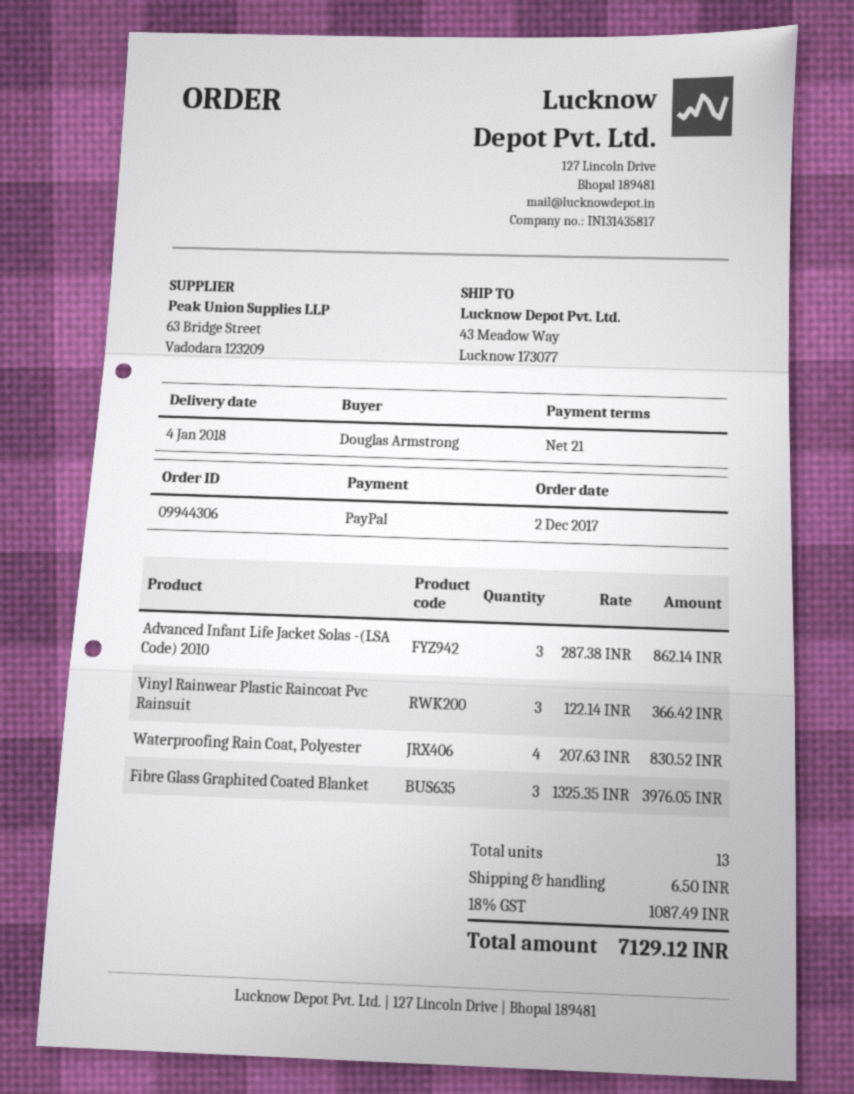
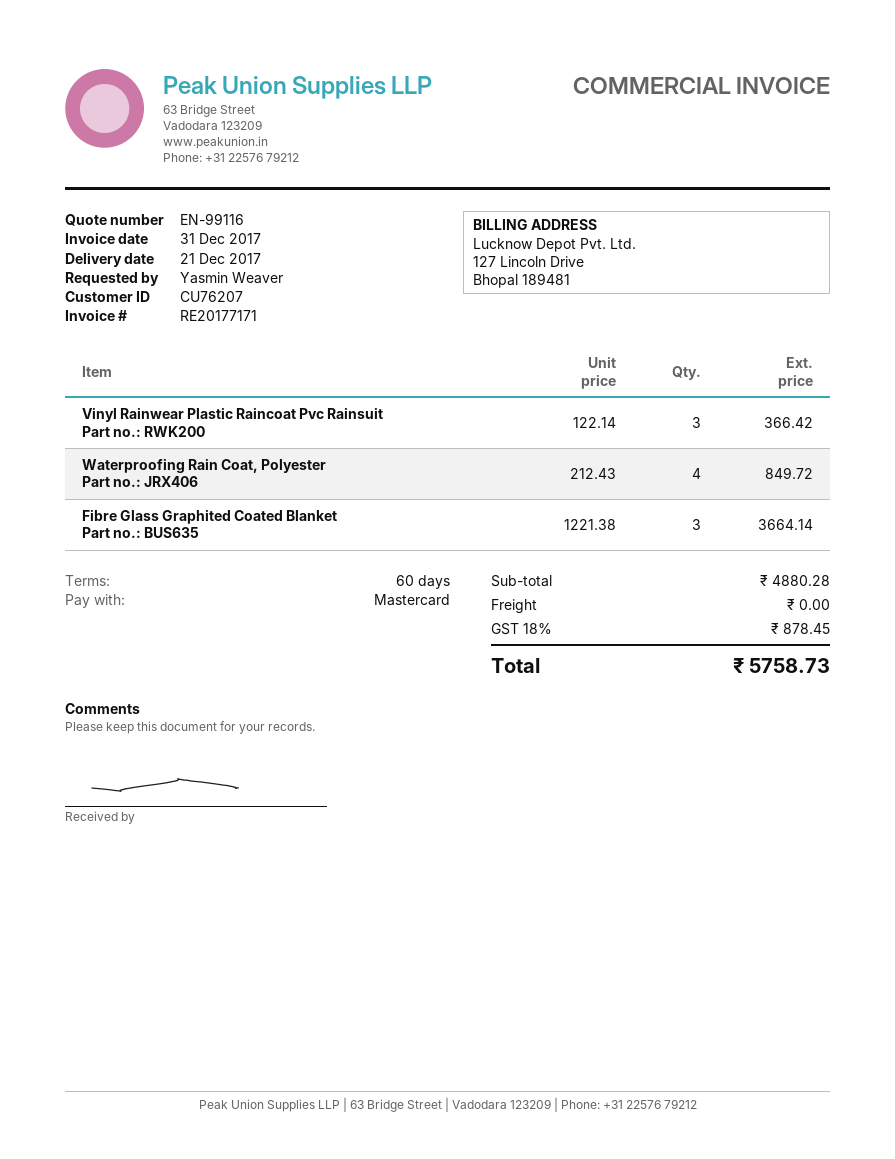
delivery date: 2018-01-04 -> 2017-12-21
payment terms: 21 days -> 60 days
ordered by: Douglas Armstrong -> Yasmin Weaver
payment method: PayPal -> Mastercard
Advanced Infant Life Jacket Solas -(LSA Code) 2010: 3 x 287.38 = 862.14 -> none
Waterproofing Rain Coat, Polyester: 4 x 207.63 = 830.52 -> 4 x 212.43 = 849.72
Fibre Glass Graphited Coated Blanket: 3 x 1325.35 = 3976.05 -> 3 x 1221.38 = 3664.14
shipping: 6.50 -> 0.00
tax: 18% = 1087.49 -> 18% = 878.45
total: 7129.12 -> 5758.73

